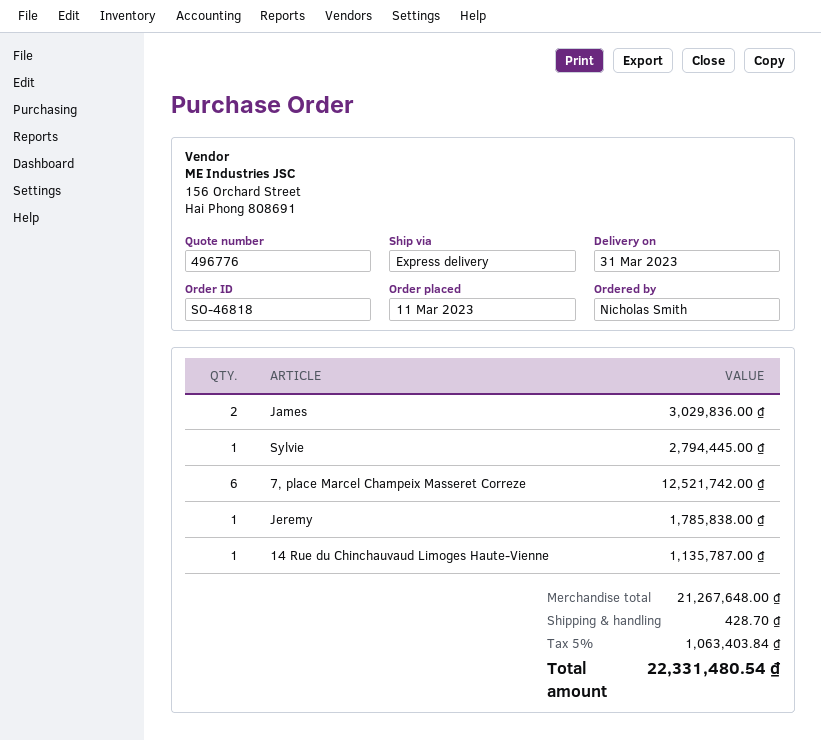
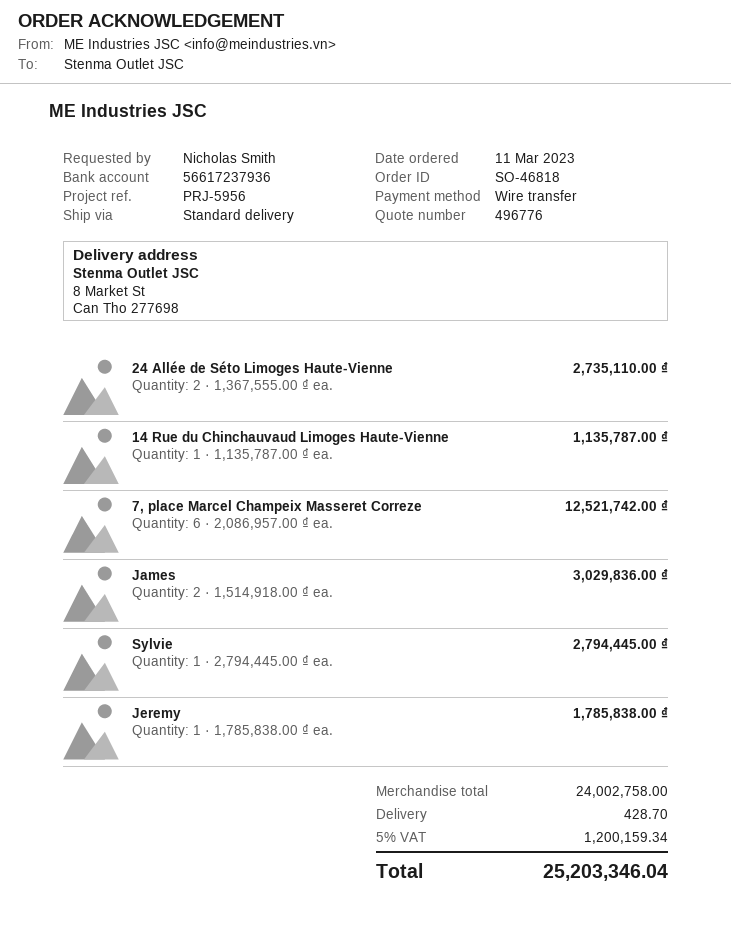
shipping method: express -> standard
24 Allée de Séto Limoges Haute-Vienne: none -> 2 for 2735110.00
subtotal: 21267648.00 -> 24002758.00
tax: 5% = 1063403.84 -> 5% = 1200159.34
total: 22331480.54 -> 25203346.04

